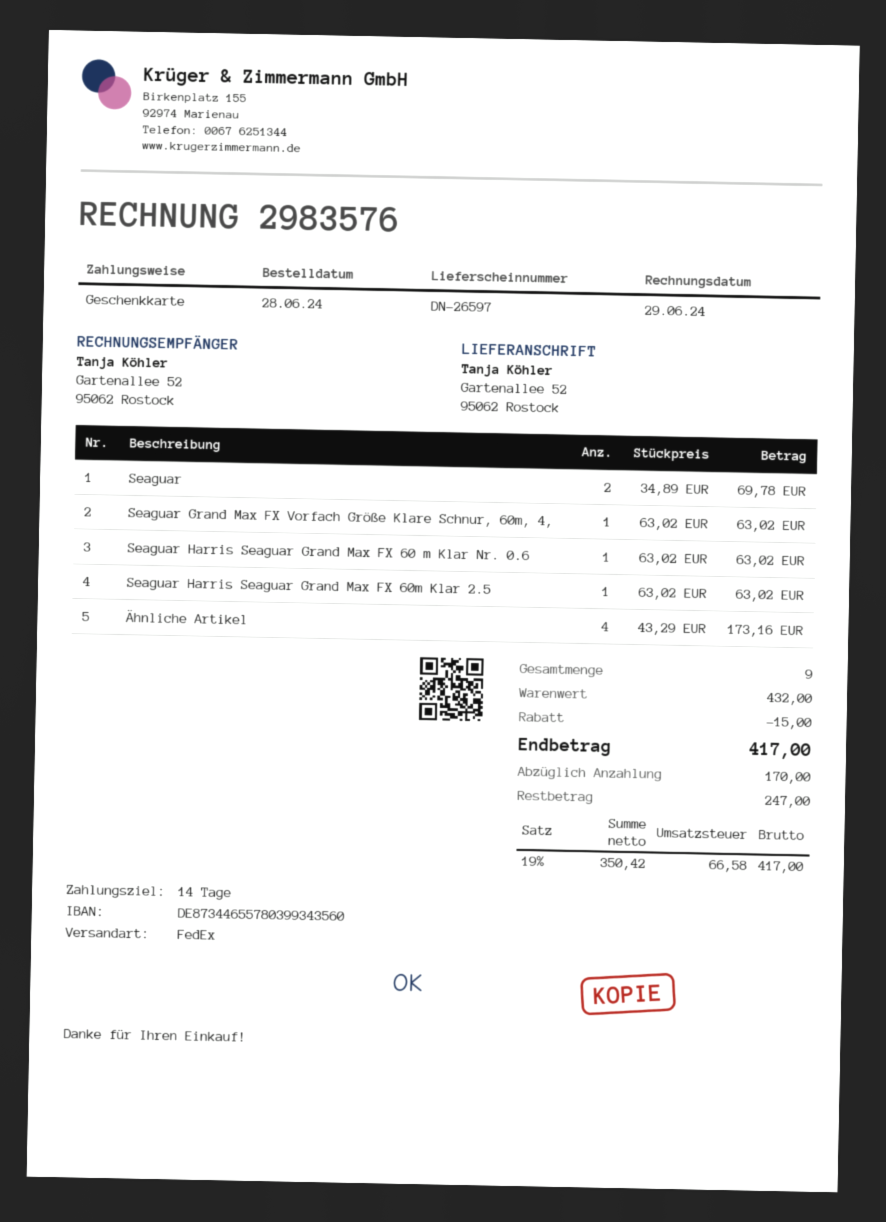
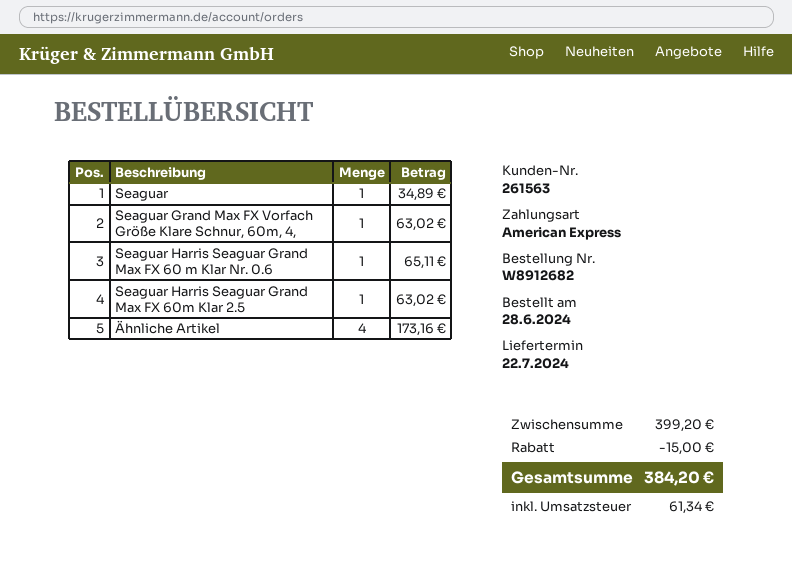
payment method: gift card -> American Express
Seaguar: 2 for 69.78 -> 1 for 34.89
Seaguar Harris Seaguar Grand Max FX 60 m Klar Nr. 0.6: 1 for 63.02 -> 1 for 65.11
subtotal: 432.00 -> 399.20
tax: 66.58 -> 61.34
total: 417.00 -> 384.20

